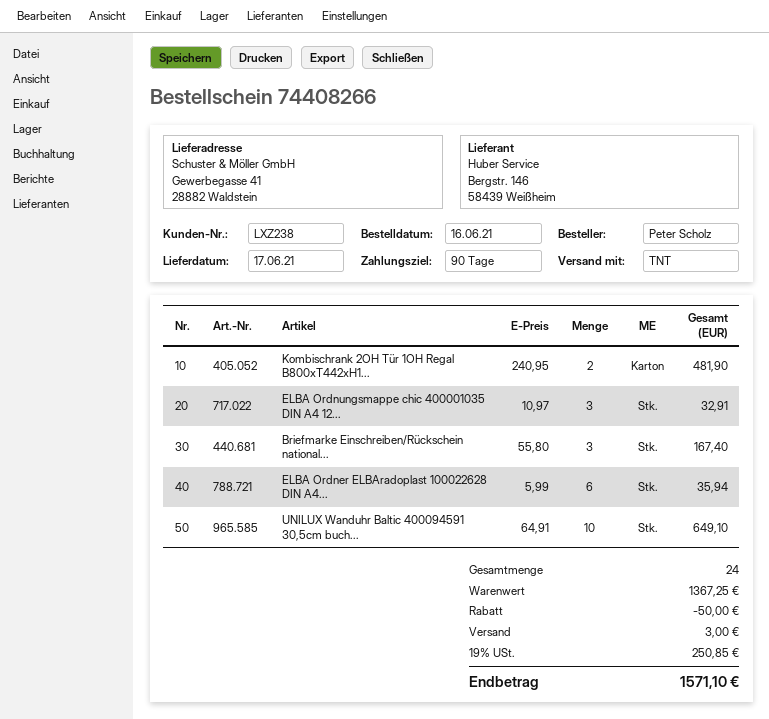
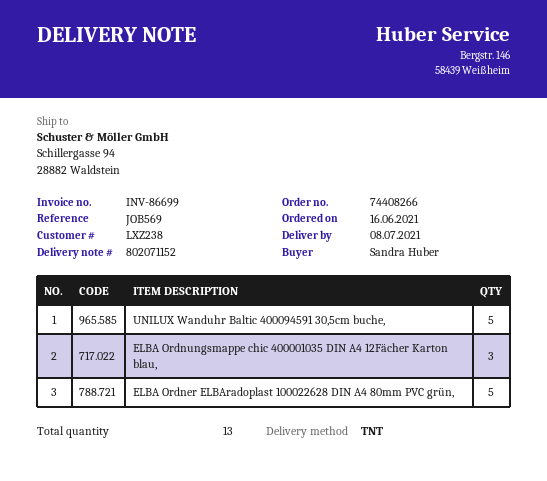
delivery date: 2021-06-17 -> 2021-07-08
ordered by: Peter Scholz -> Sandra Huber
ship to: Gewerbegasse 41, 28882 Waldstein -> Schillergasse 94, 28882 Waldstein
Kombischrank 2OH Tür 1OH Regal B800xT442xH1...: 2 -> none
Briefmarke Einschreiben/Rückschein national...: 3 -> none
ELBA Ordner ELBAradoplast 100022628 DIN A4...: 6 -> 5
UNILUX Wanduhr Baltic 400094591 30,5cm buch...: 10 -> 5
total quantity: 24 -> 13

